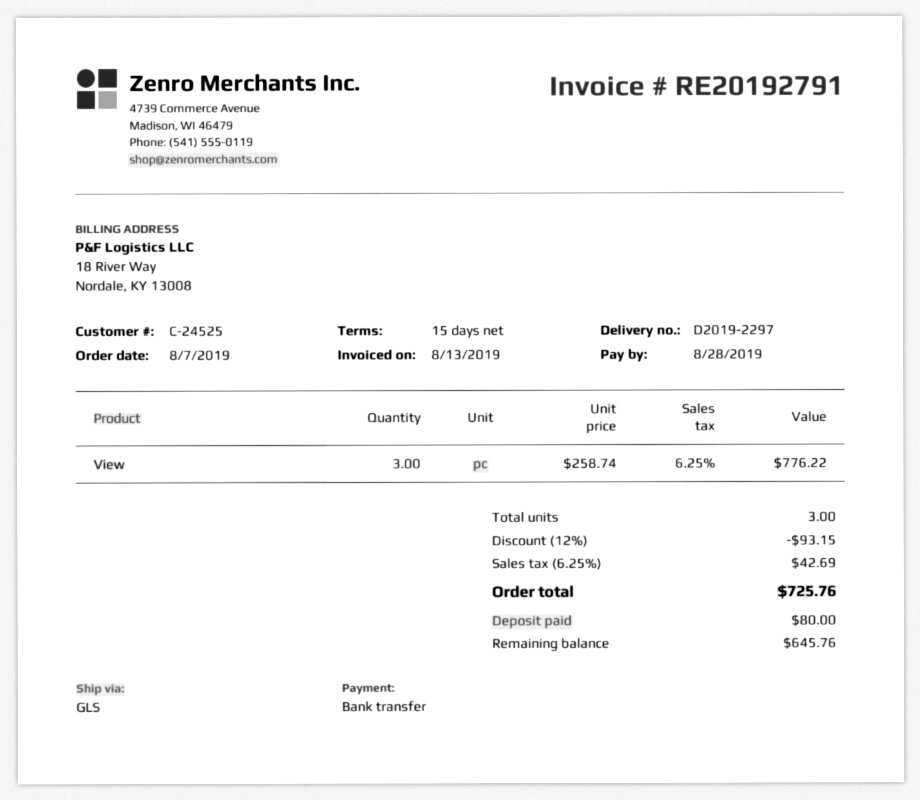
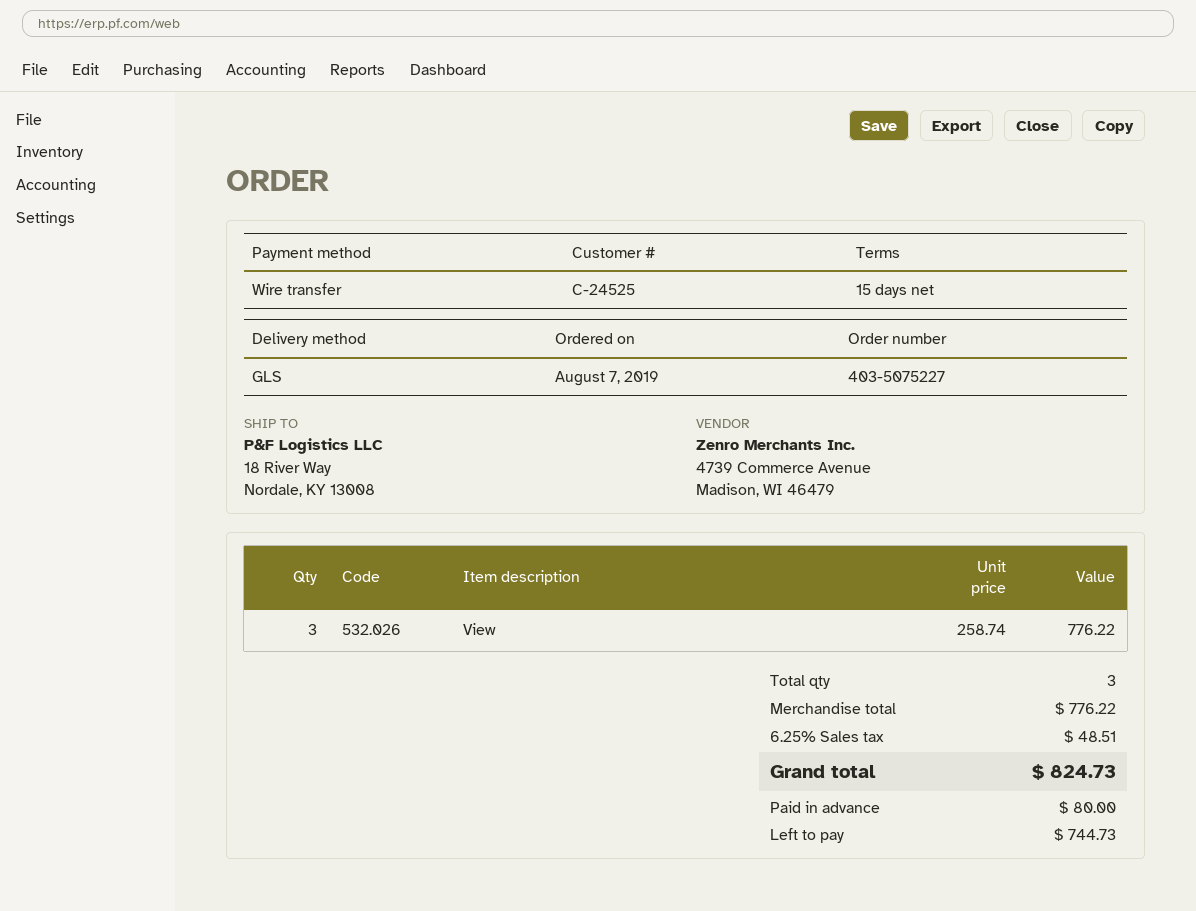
discount: 12% = 93.15 -> none
tax: 6.25% = 42.69 -> 6.25% = 48.51
total: 725.76 -> 824.73
balance: 645.76 -> 744.73

